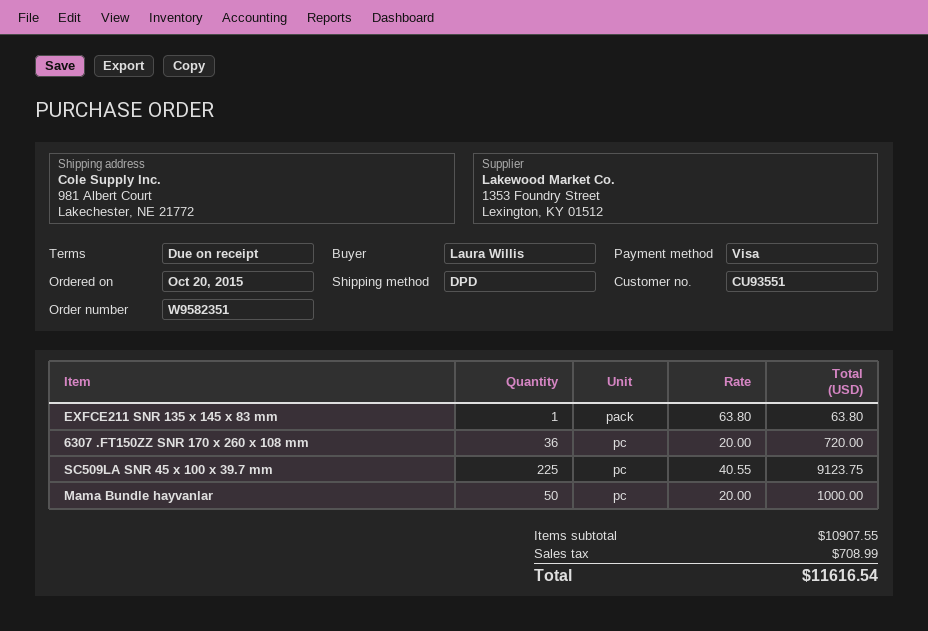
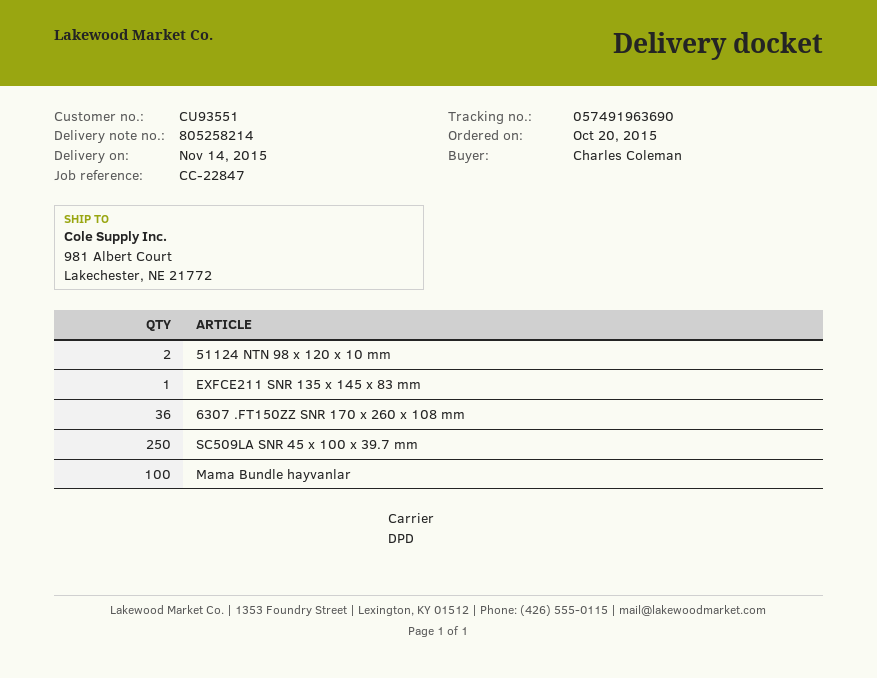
ordered by: Laura Willis -> Charles Coleman
SC509LA SNR 45 x 100 x 39.7 mm: 225 -> 250
Mama Bundle hayvanlar: 50 -> 100
51124 NTN 98 x 120 x 10 mm: none -> 2

